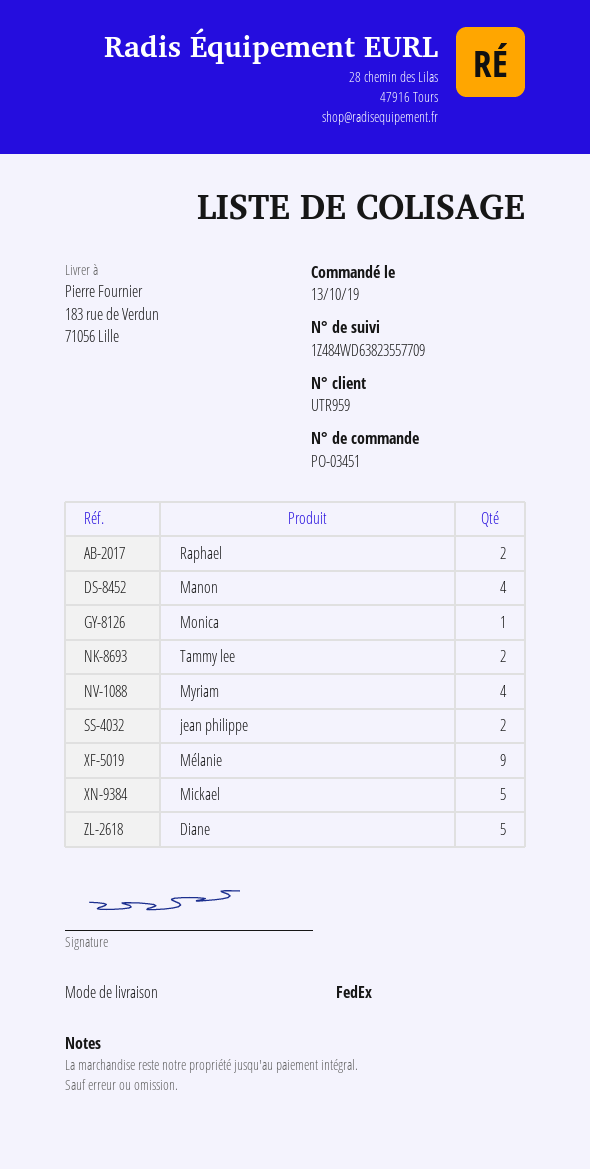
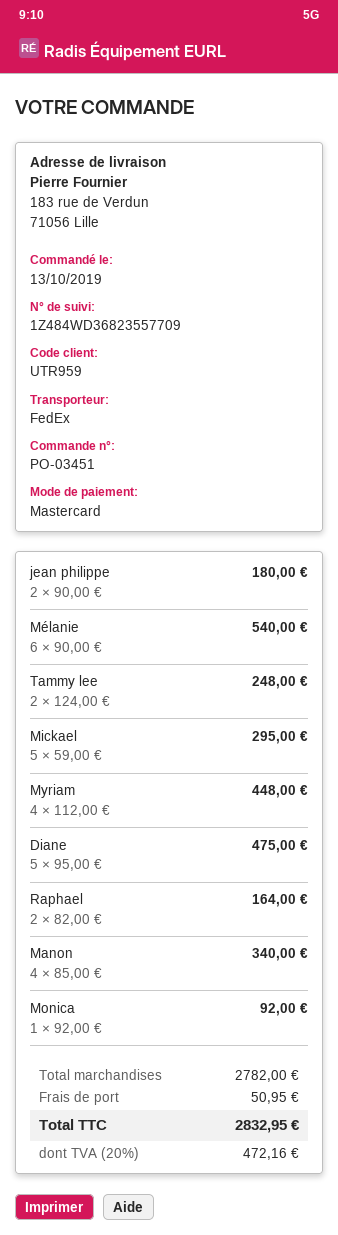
tracking number: 1Z484WD63823557709 -> 1Z484WD36823557709
Mélanie: 9 -> 6

